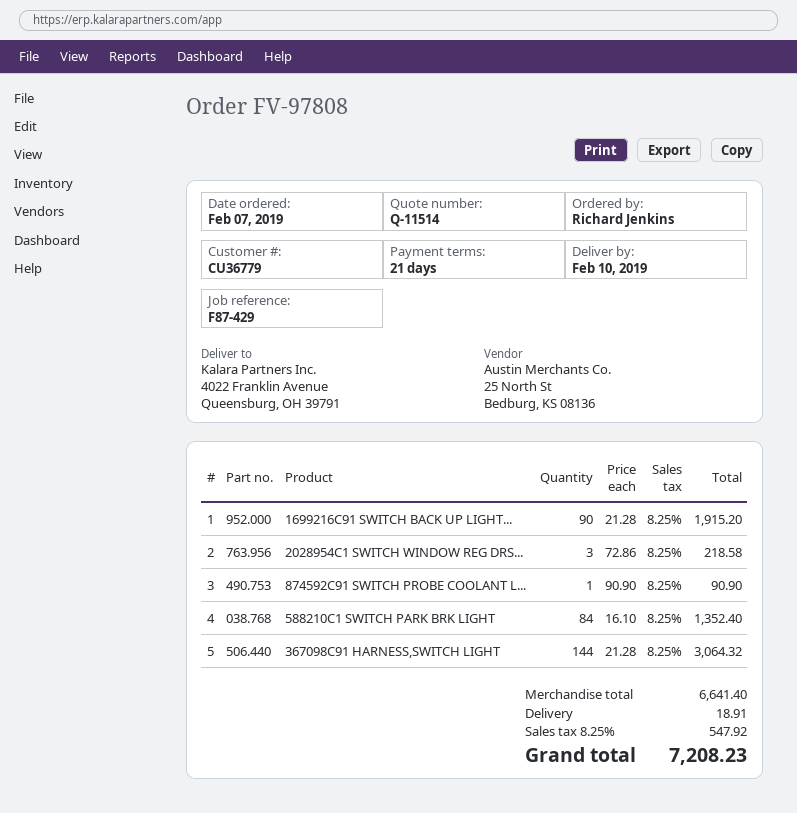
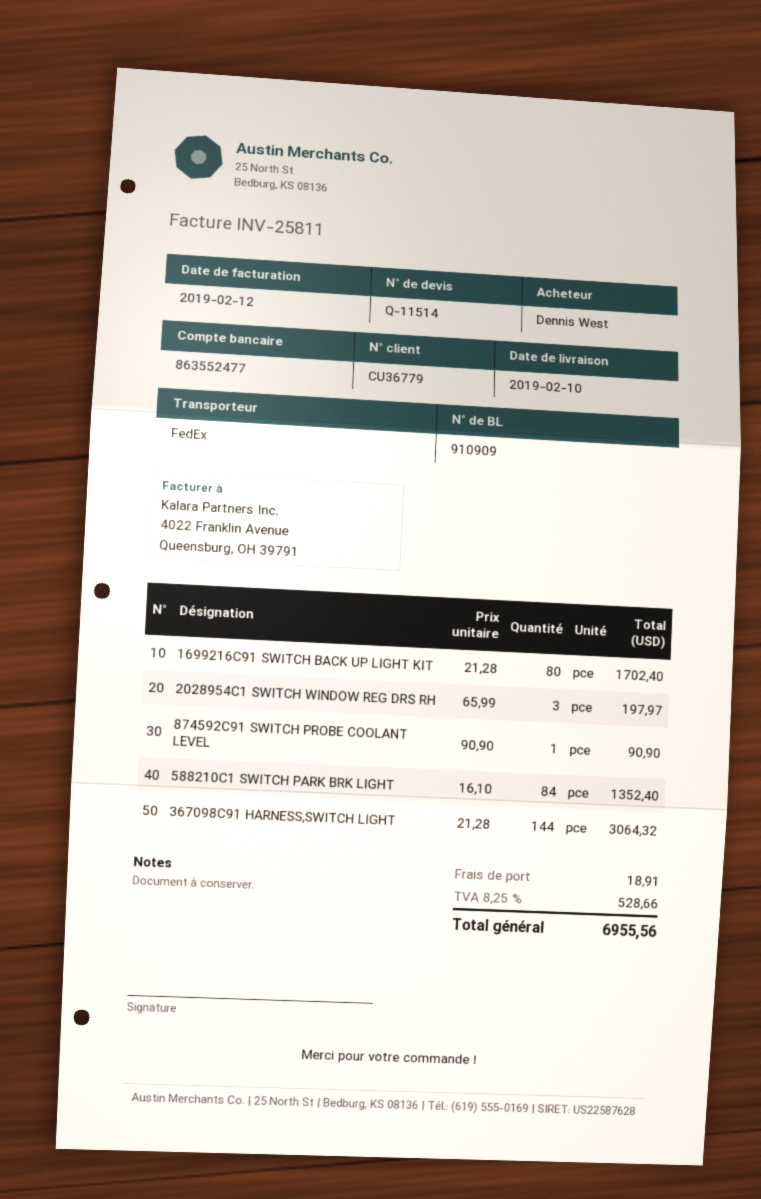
ordered by: Richard Jenkins -> Dennis West
1699216C91 SWITCH BACK UP LIGHT...: 90 x 21.28 = 1915.20 -> 80 x 21.28 = 1702.40
2028954C1 SWITCH WINDOW REG DRS...: 3 x 72.86 = 218.58 -> 3 x 65.99 = 197.97
tax: 8.25% = 547.92 -> 8.25% = 528.66
total: 7208.23 -> 6955.56

